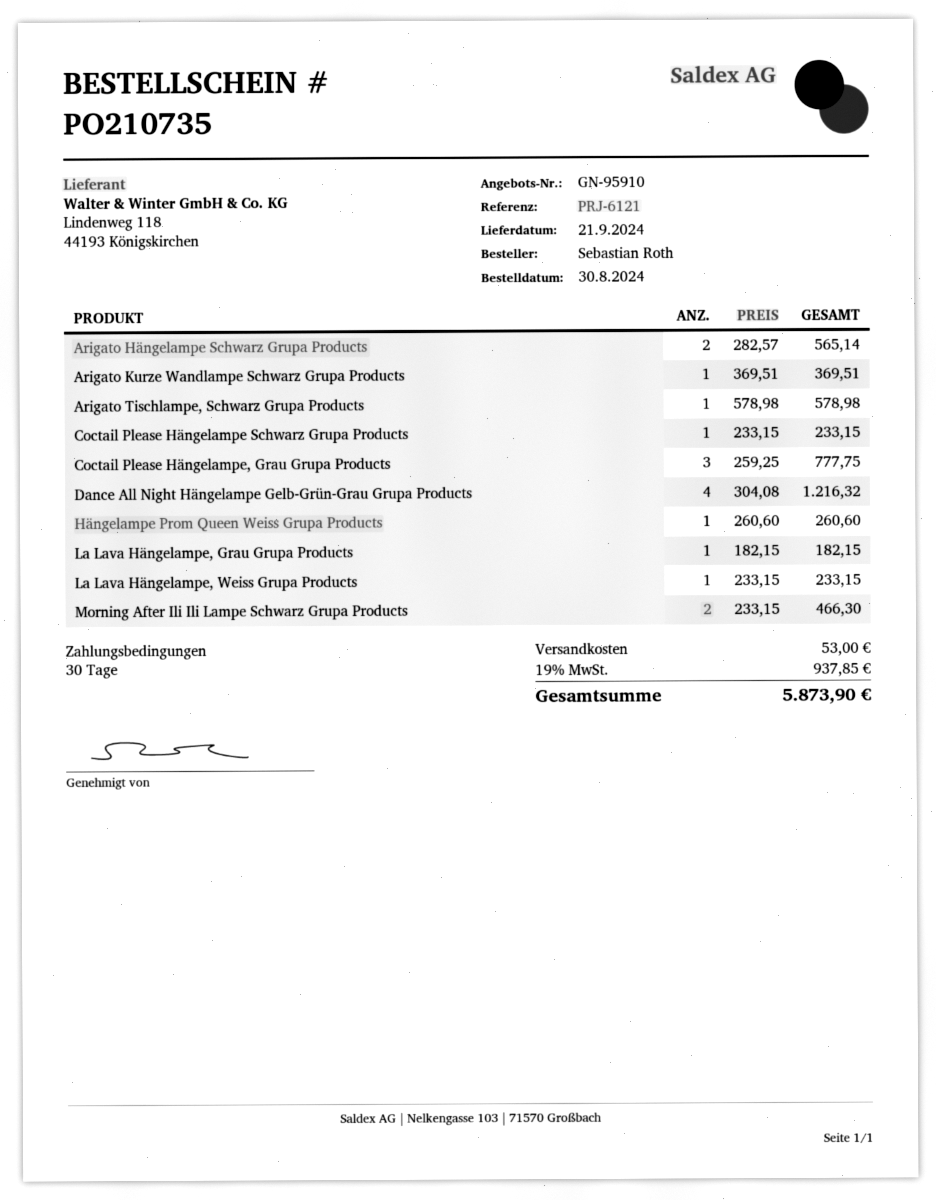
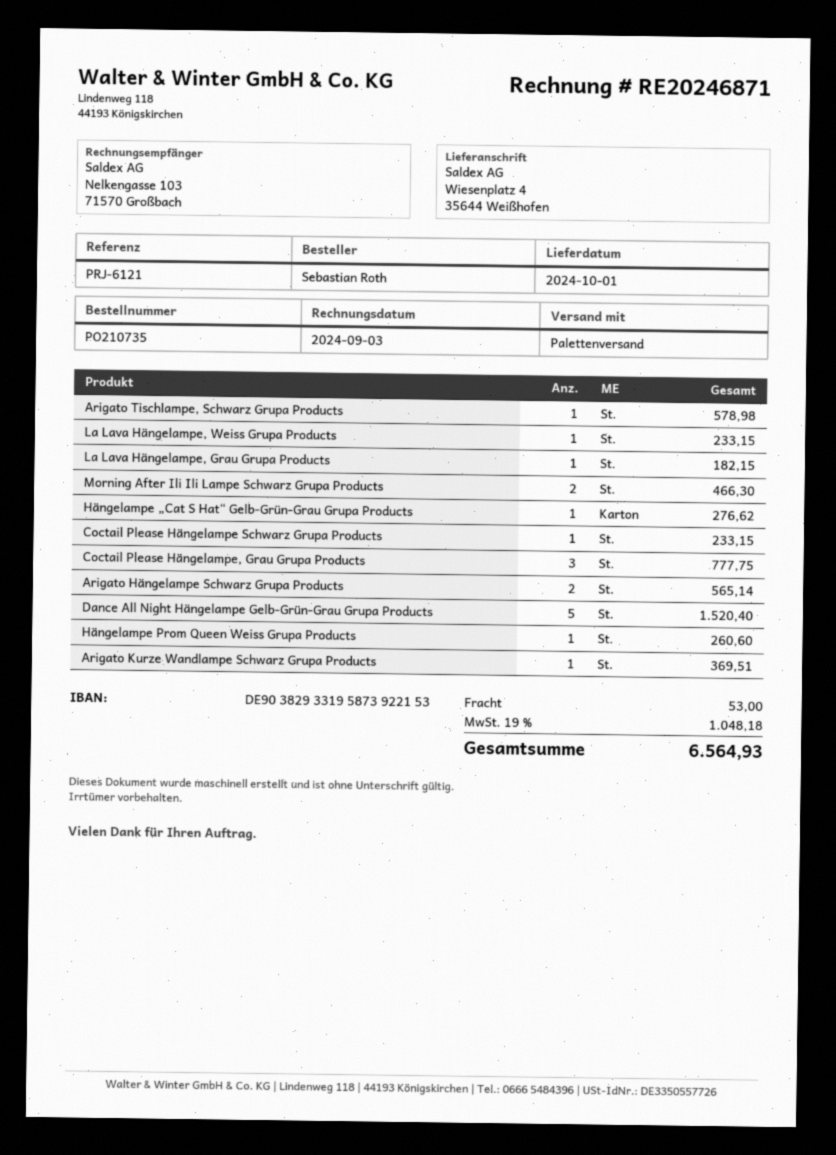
delivery date: 2024-09-21 -> 2024-10-01
Dance All Night Hängelampe Gelb-Grün-Grau Grupa Products: 4 for 1216.32 -> 5 for 1520.40
Hängelampe „Cat S Hat“ Gelb-Grün-Grau Grupa Products: none -> 1 for 276.62
tax: 19% = 937.85 -> 19% = 1048.18
total: 5873.90 -> 6564.93

